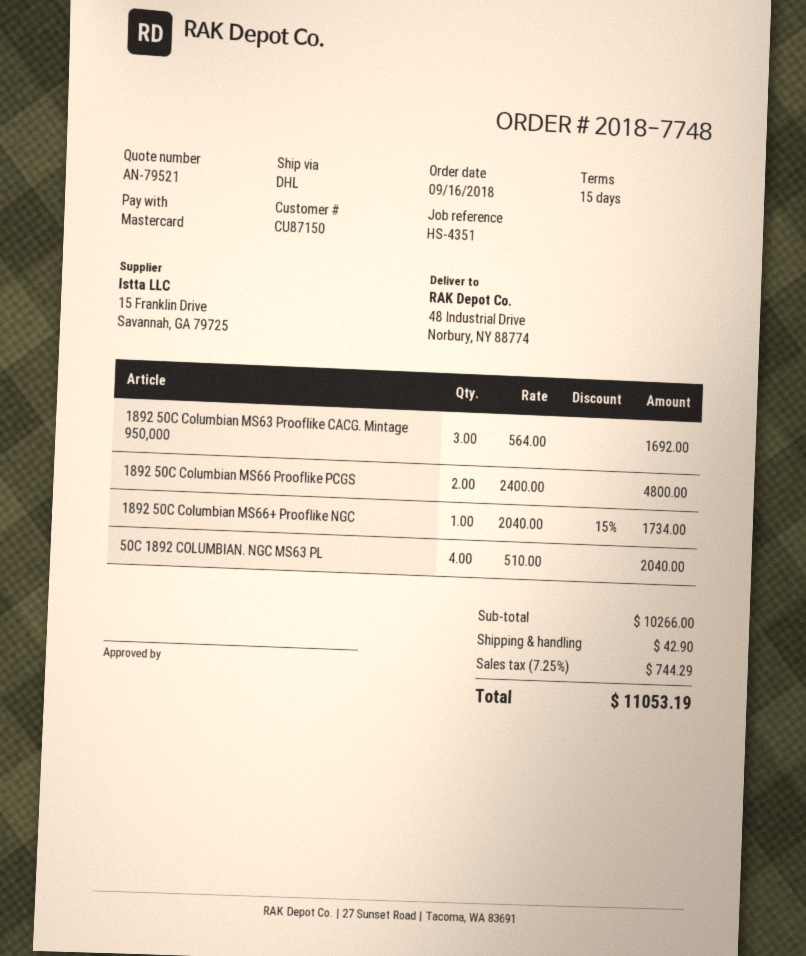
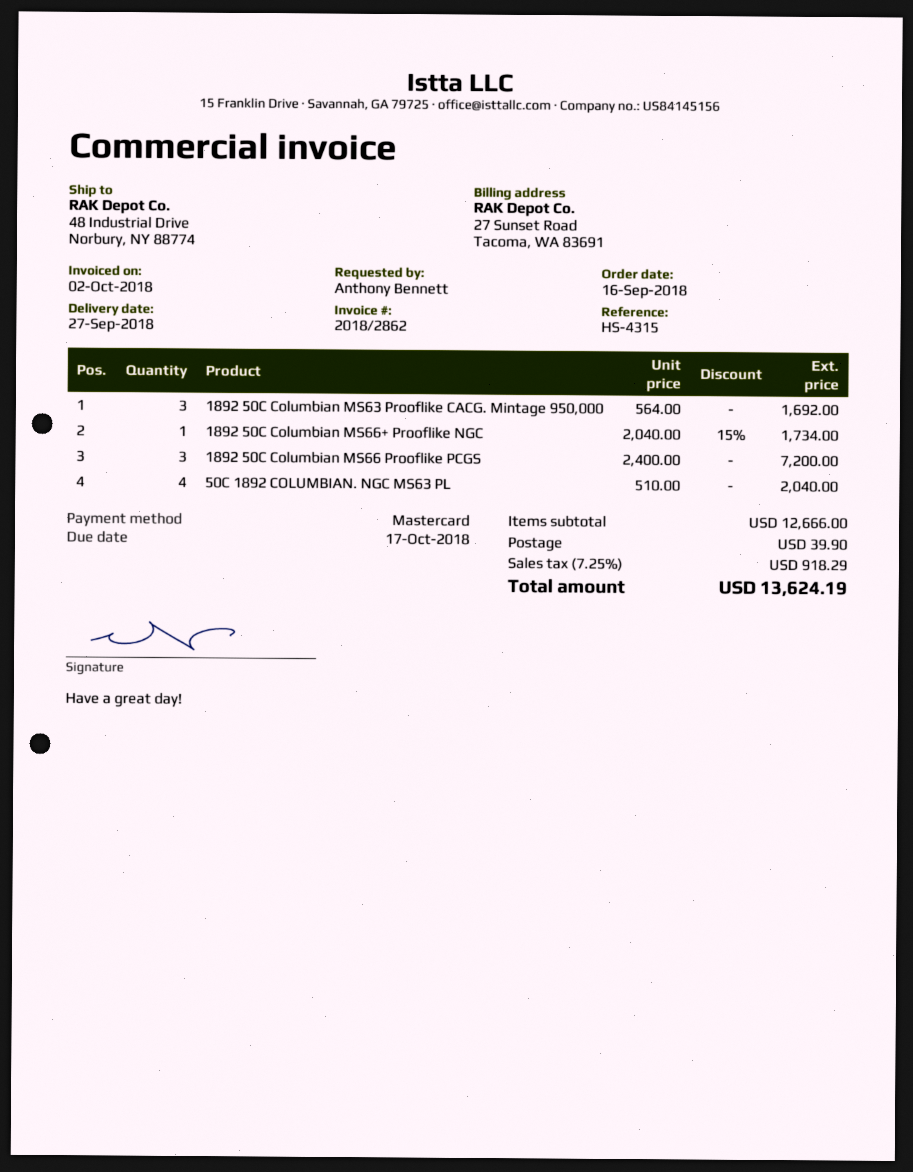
reference: HS-4351 -> HS-4315
1892 50C Columbian MS66 Prooflike PCGS: 2 x 2400.00 = 4800.00 -> 3 x 2400.00 = 7200.00
subtotal: 10266.00 -> 12666.00
shipping: 42.90 -> 39.90
tax: 7.25% = 744.29 -> 7.25% = 918.29
total: 11053.19 -> 13624.19

